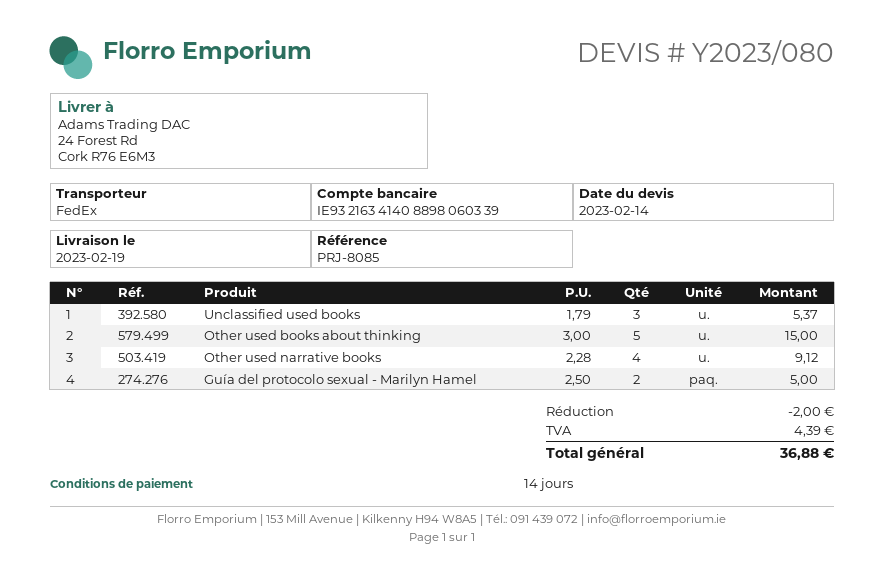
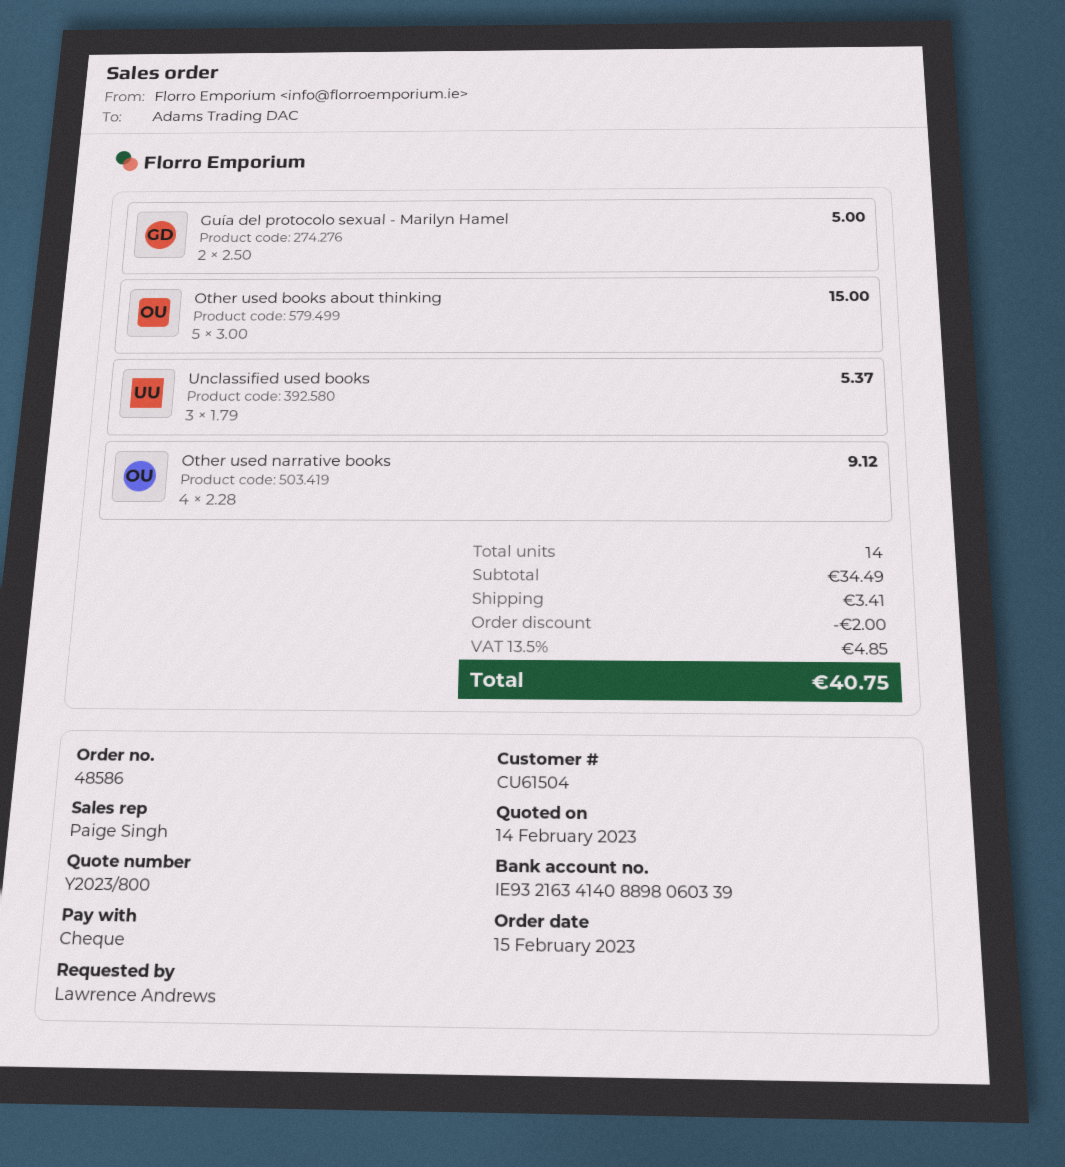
quote number: Y2023/080 -> Y2023/800
shipping: none -> 3.41
tax: 4.39 -> 4.85
total: 36.88 -> 40.75

